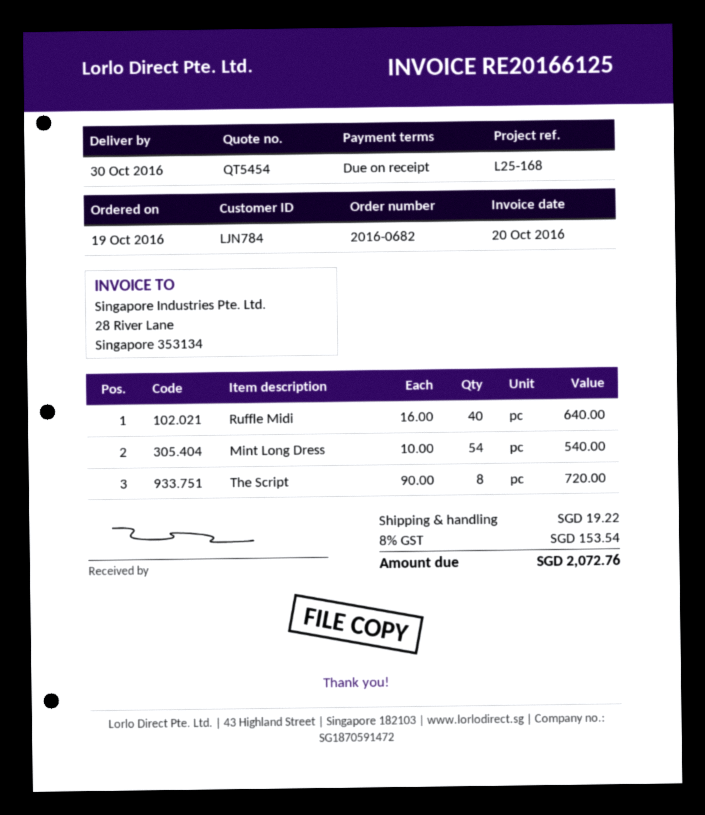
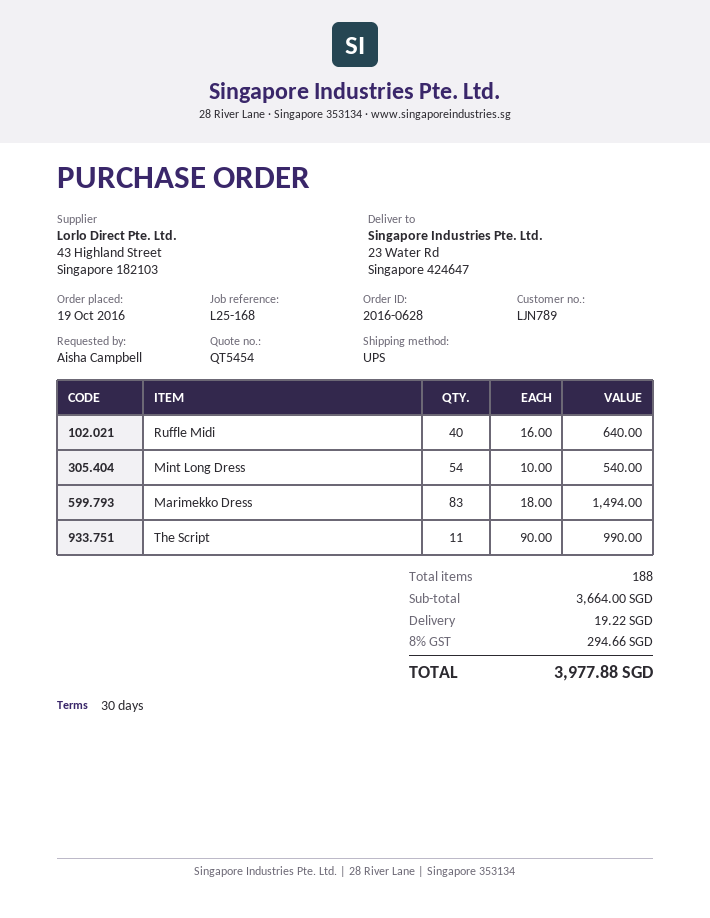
order number: 2016-0682 -> 2016-0628
payment terms: on receipt -> 30 days
customer number: LJN784 -> LJN789
The Script: 8 x 90.00 = 720.00 -> 11 x 90.00 = 990.00
Marimekko Dress: none -> 83 x 18.00 = 1494.00
tax: 8% = 153.54 -> 8% = 294.66
total: 2072.76 -> 3977.88

